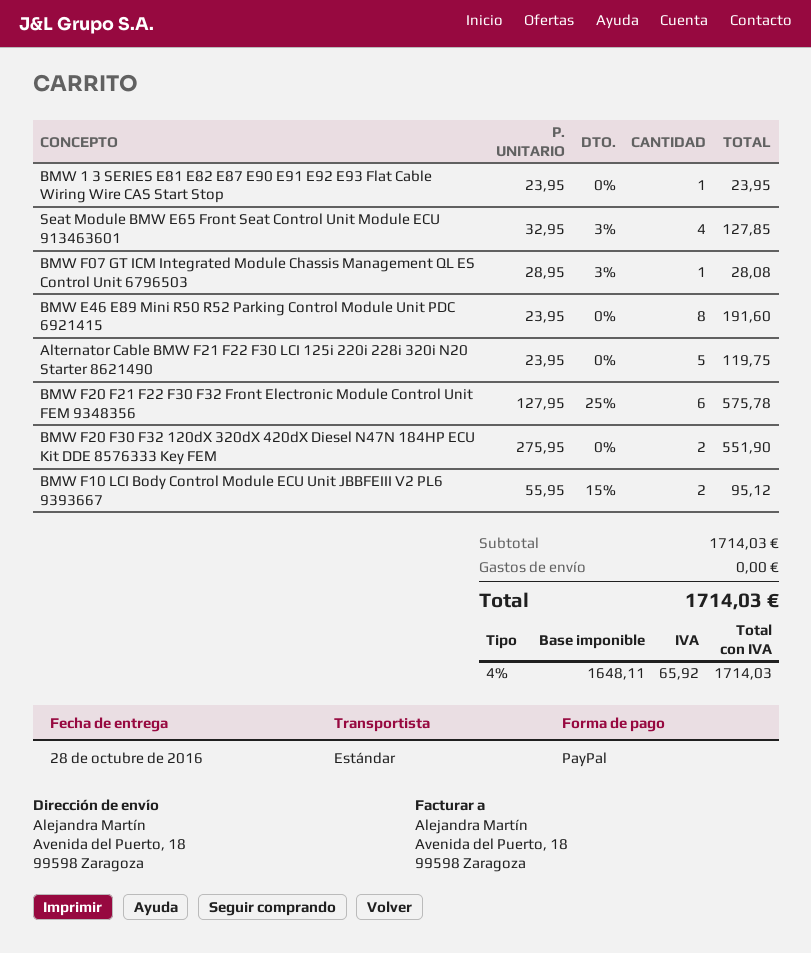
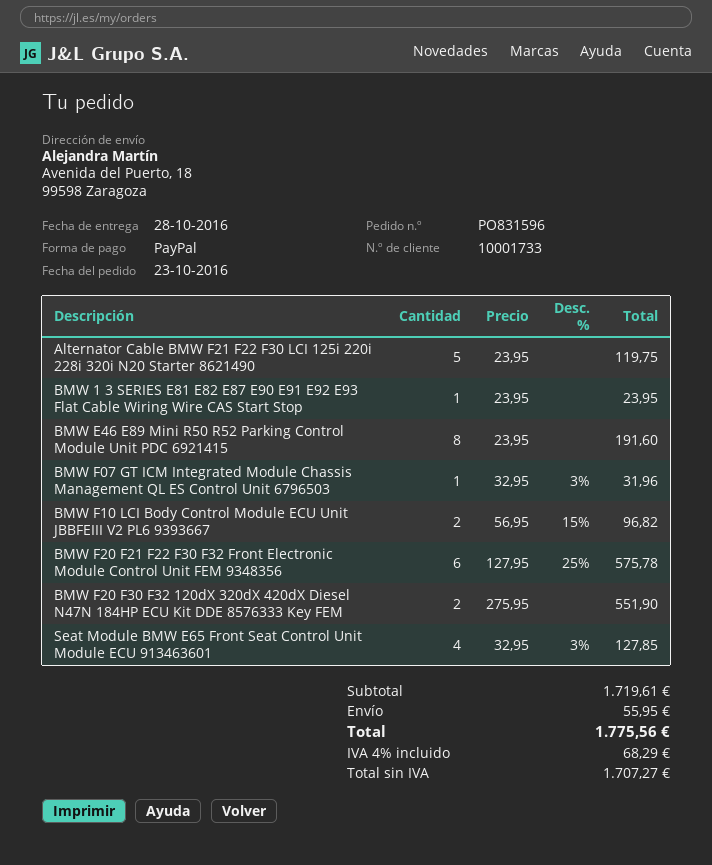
BMW F07 GT ICM Integrated Module Chassis Management QL ES Control Unit 6796503: 1 x 28.95 - 3% = 28.08 -> 1 x 32.95 - 3% = 31.96
BMW F10 LCI Body Control Module ECU Unit JBBFEIII V2 PL6 9393667: 2 x 55.95 - 15% = 95.12 -> 2 x 56.95 - 15% = 96.82
subtotal: 1714.03 -> 1719.61
shipping: 0.00 -> 55.95
net: 1648.11 -> 1707.27
tax: 4% = 65.92 -> 4% = 68.29
total: 1714.03 -> 1775.56

